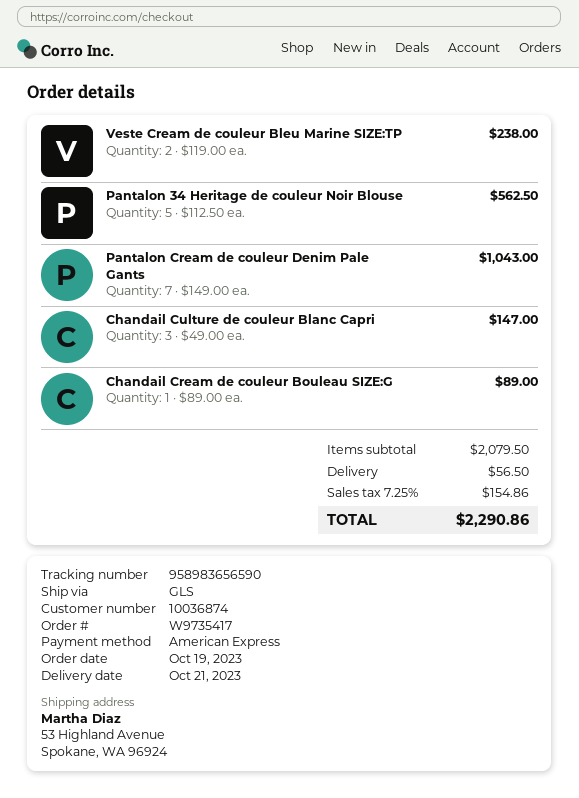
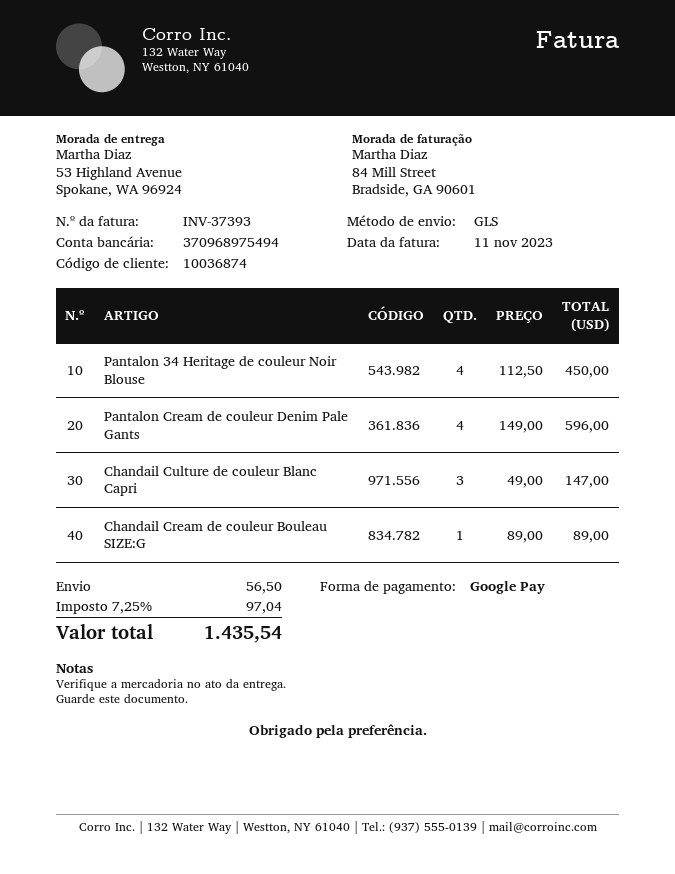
payment method: American Express -> Google Pay
Veste Cream de couleur Bleu Marine SIZE:TP: 2 x 119.00 = 238.00 -> none
Pantalon 34 Heritage de couleur Noir Blouse: 5 x 112.50 = 562.50 -> 4 x 112.50 = 450.00
Pantalon Cream de couleur Denim Pale Gants: 7 x 149.00 = 1043.00 -> 4 x 149.00 = 596.00
tax: 7.25% = 154.86 -> 7.25% = 97.04
total: 2290.86 -> 1435.54

